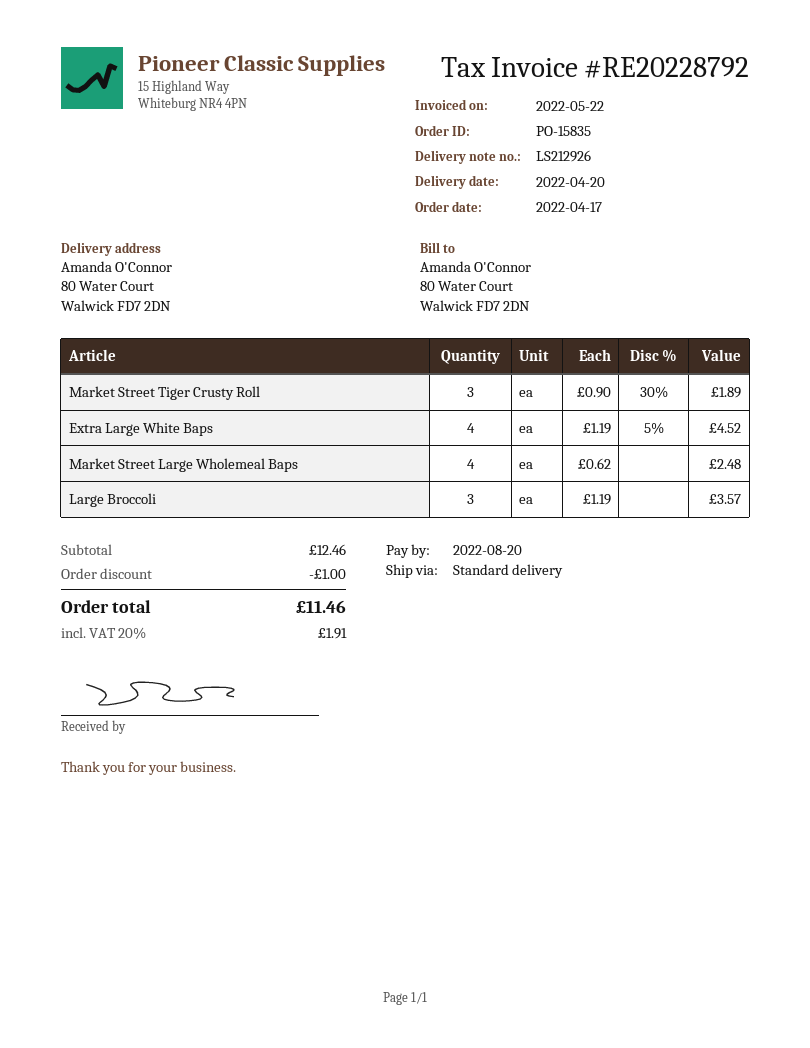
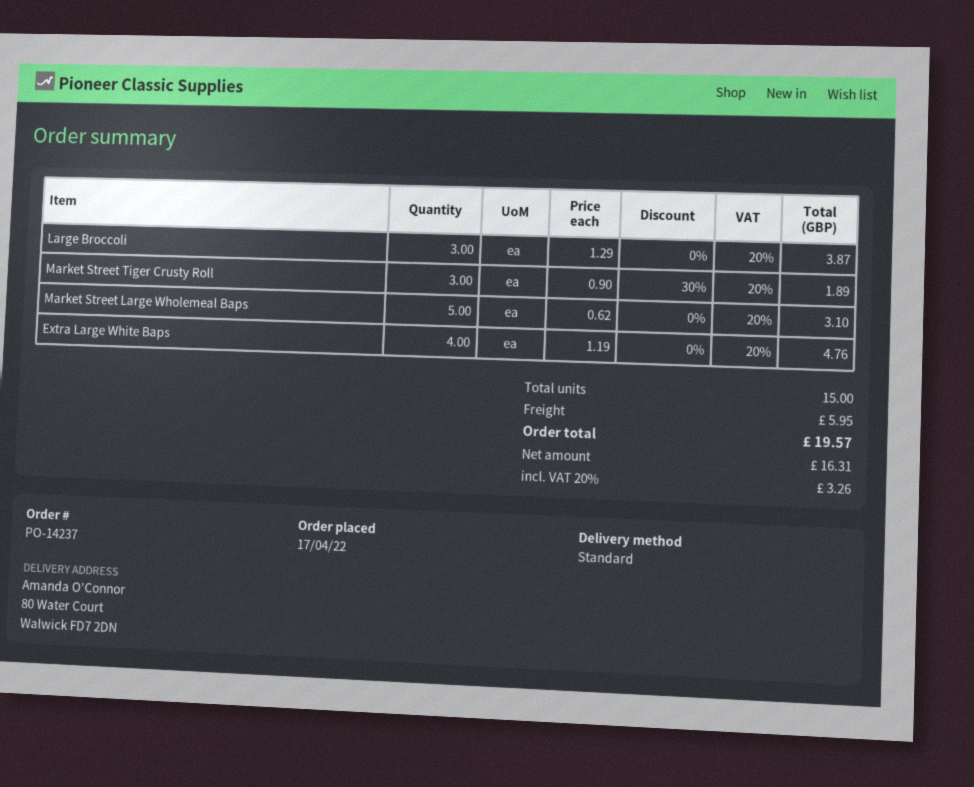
order number: PO-15835 -> PO-14237
Extra Large White Baps: 4 x 1.19 - 5% = 4.52 -> 4 x 1.19 = 4.76
Market Street Large Wholemeal Baps: 4 x 0.62 = 2.48 -> 5 x 0.62 = 3.10
Large Broccoli: 3 x 1.19 = 3.57 -> 3 x 1.29 = 3.87
discount: 1.00 -> none
shipping: none -> 5.95
tax: 20% = 1.91 -> 20% = 3.26
total: 11.46 -> 19.57

